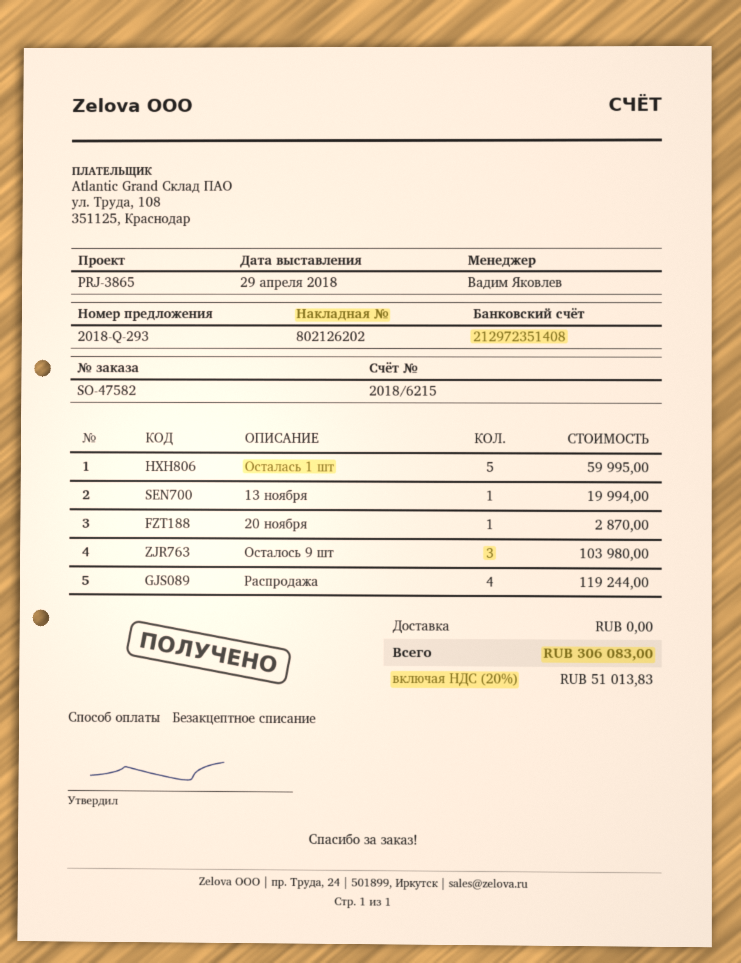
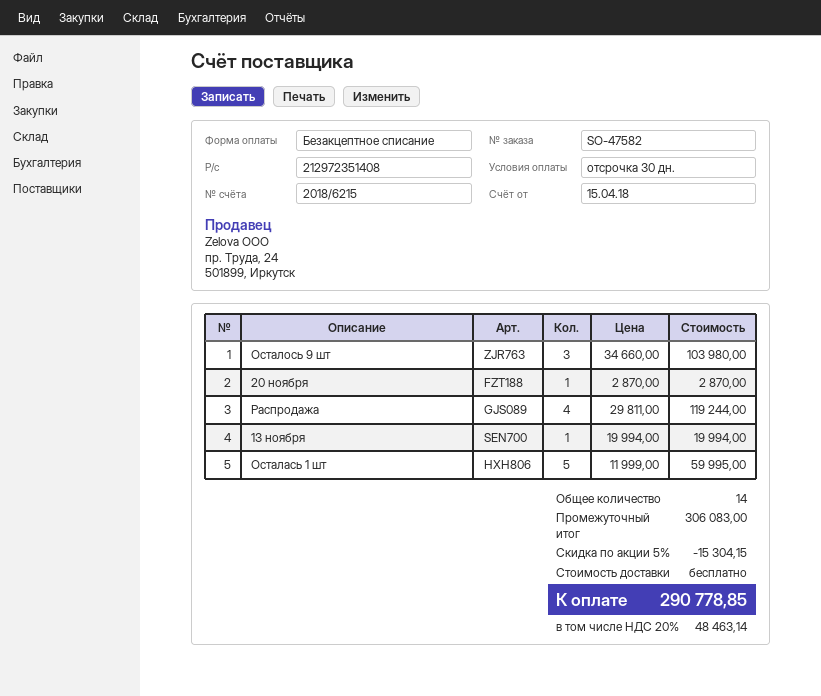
invoice date: 2018-04-29 -> 2018-04-15
discount: none -> 5% = 15304.15
tax: 20% = 51013.83 -> 20% = 48463.14
total: 306083.00 -> 290778.85

